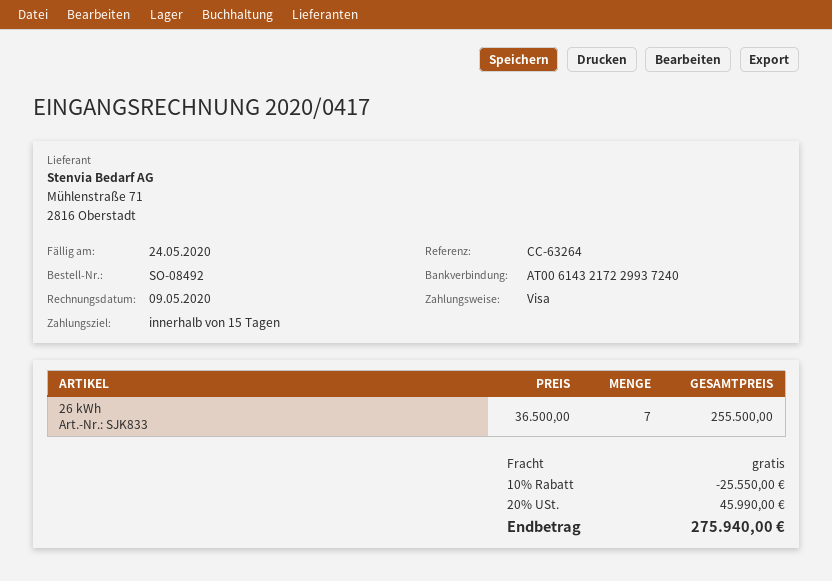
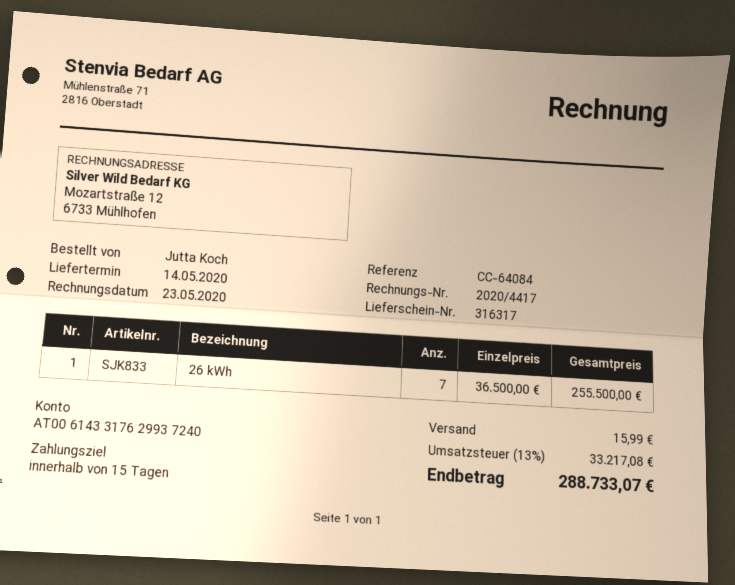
invoice number: 2020/0417 -> 2020/4417
invoice date: 2020-05-09 -> 2020-05-23
reference: CC-63264 -> CC-64084
bank account: AT006143217229937240 -> AT006143317629937240
discount: 10% = 25550.00 -> none
shipping: 0.00 -> 15.99
tax: 20% = 45990.00 -> 13% = 33217.08
total: 275940.00 -> 288733.07

